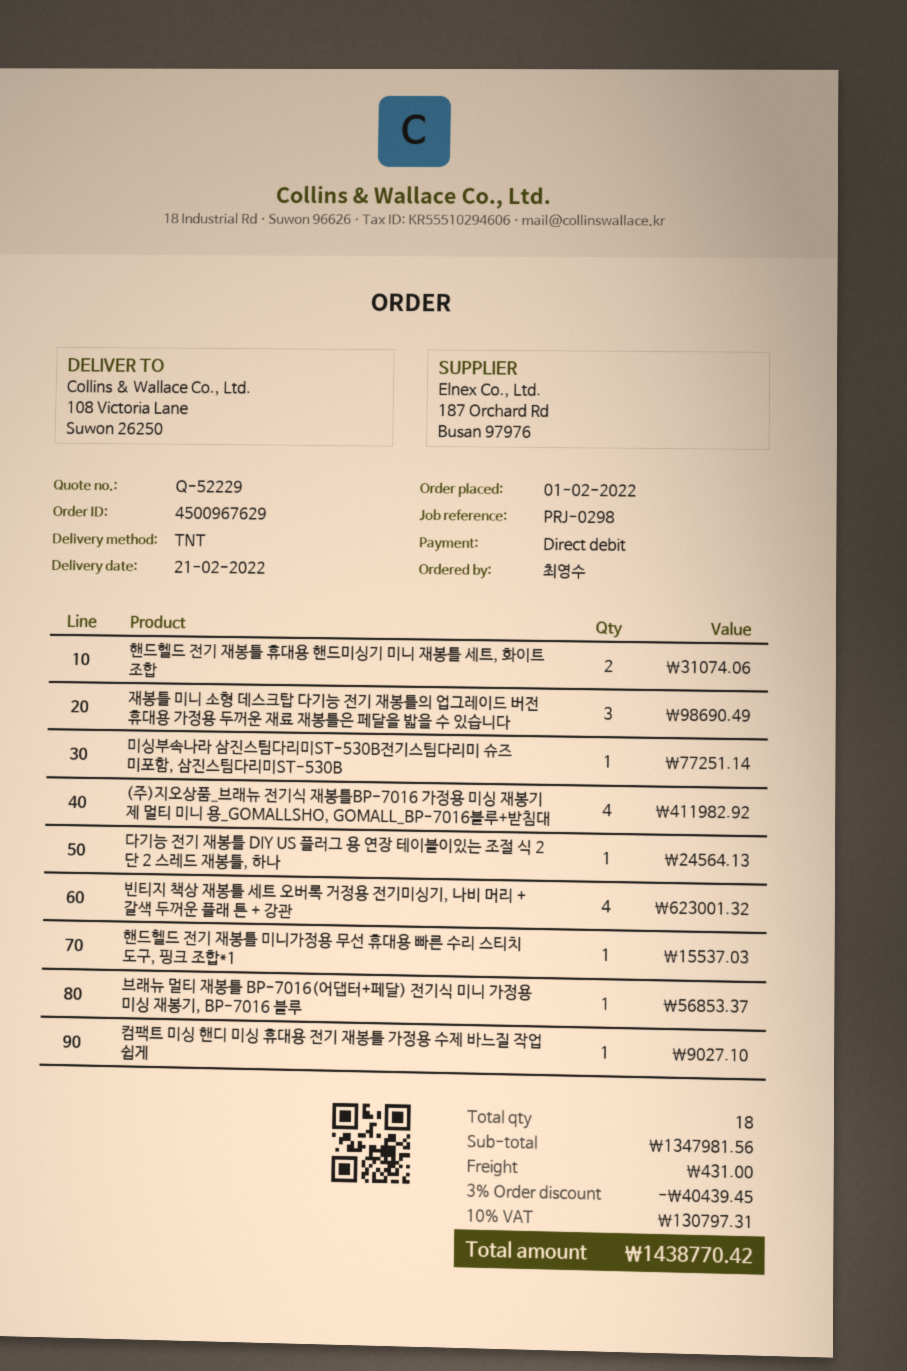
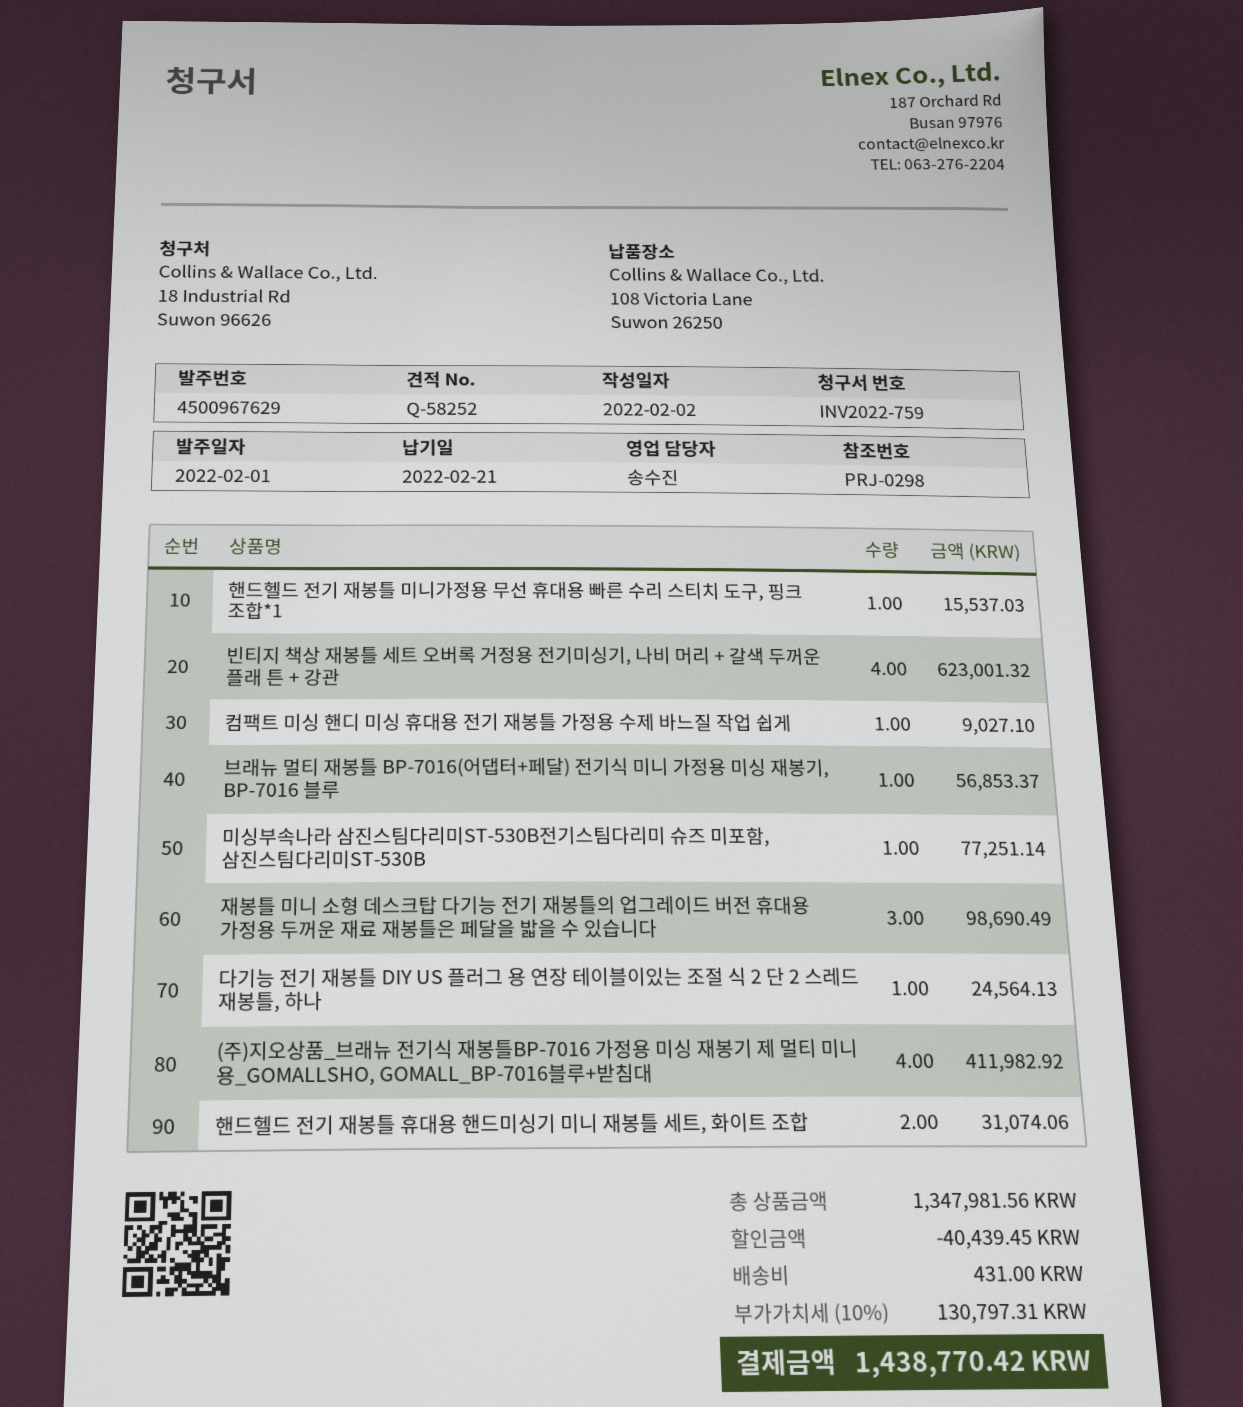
quote number: Q-52229 -> Q-58252

